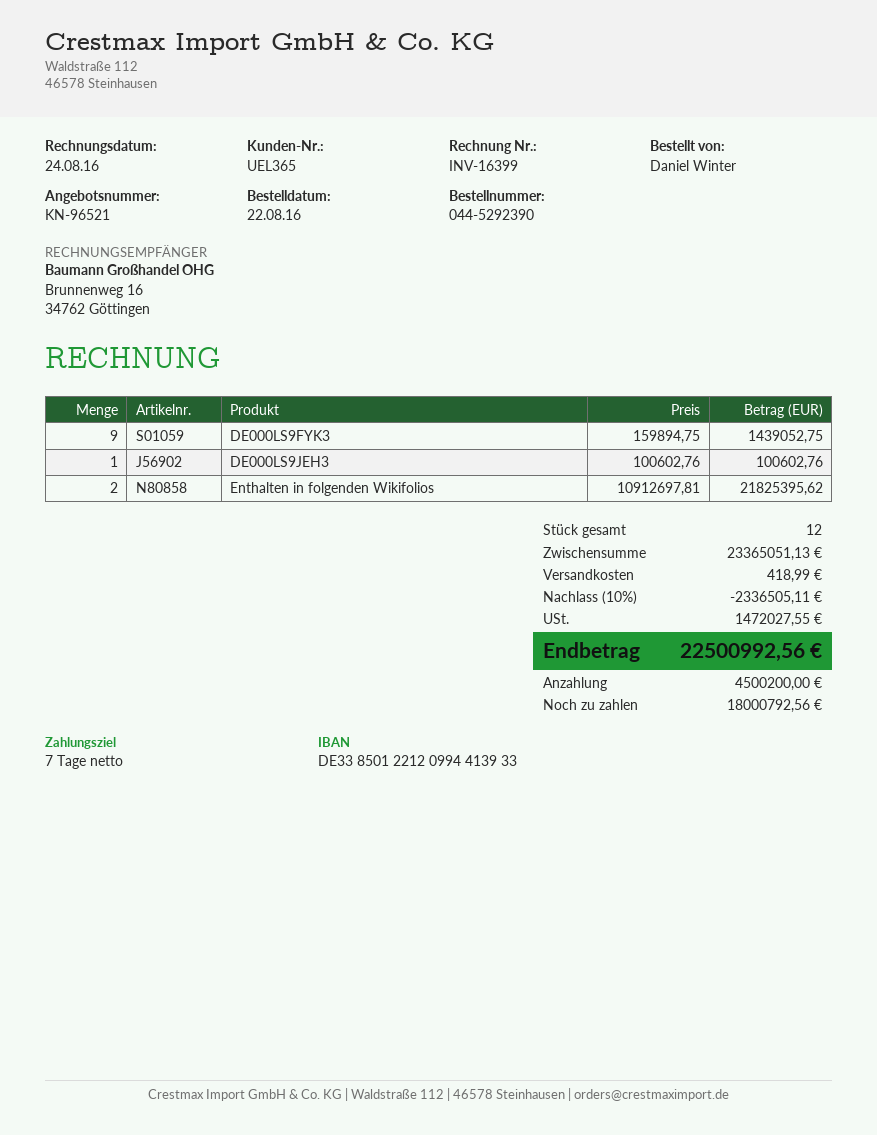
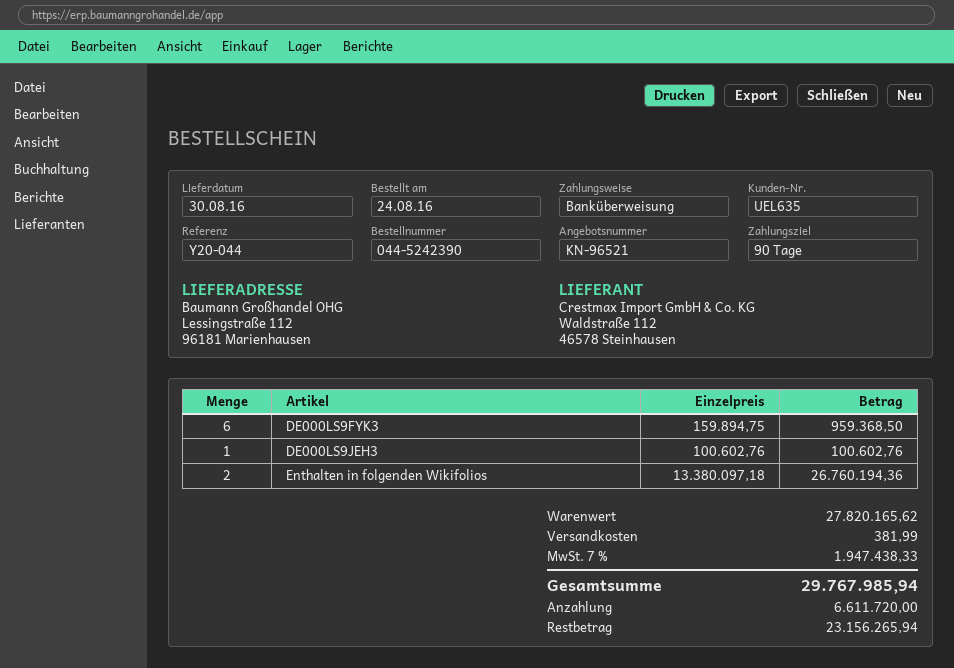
order number: 044-5292390 -> 044-5242390
order date: 2016-08-22 -> 2016-08-24
payment terms: 7 days -> 90 days
customer number: UEL365 -> UEL635
DE000LS9FYK3: 9 x 159894.75 = 1439052.75 -> 6 x 159894.75 = 959368.50
Enthalten in folgenden Wikifolios: 2 x 10912697.81 = 21825395.62 -> 2 x 13380097.18 = 26760194.36
subtotal: 23365051.13 -> 27820165.62
discount: 10% = 2336505.11 -> none
shipping: 418.99 -> 381.99
tax: 1472027.55 -> 1947438.33
total: 22500992.56 -> 29767985.94
deposit: 4500200.00 -> 6611720.00
balance: 18000792.56 -> 23156265.94

